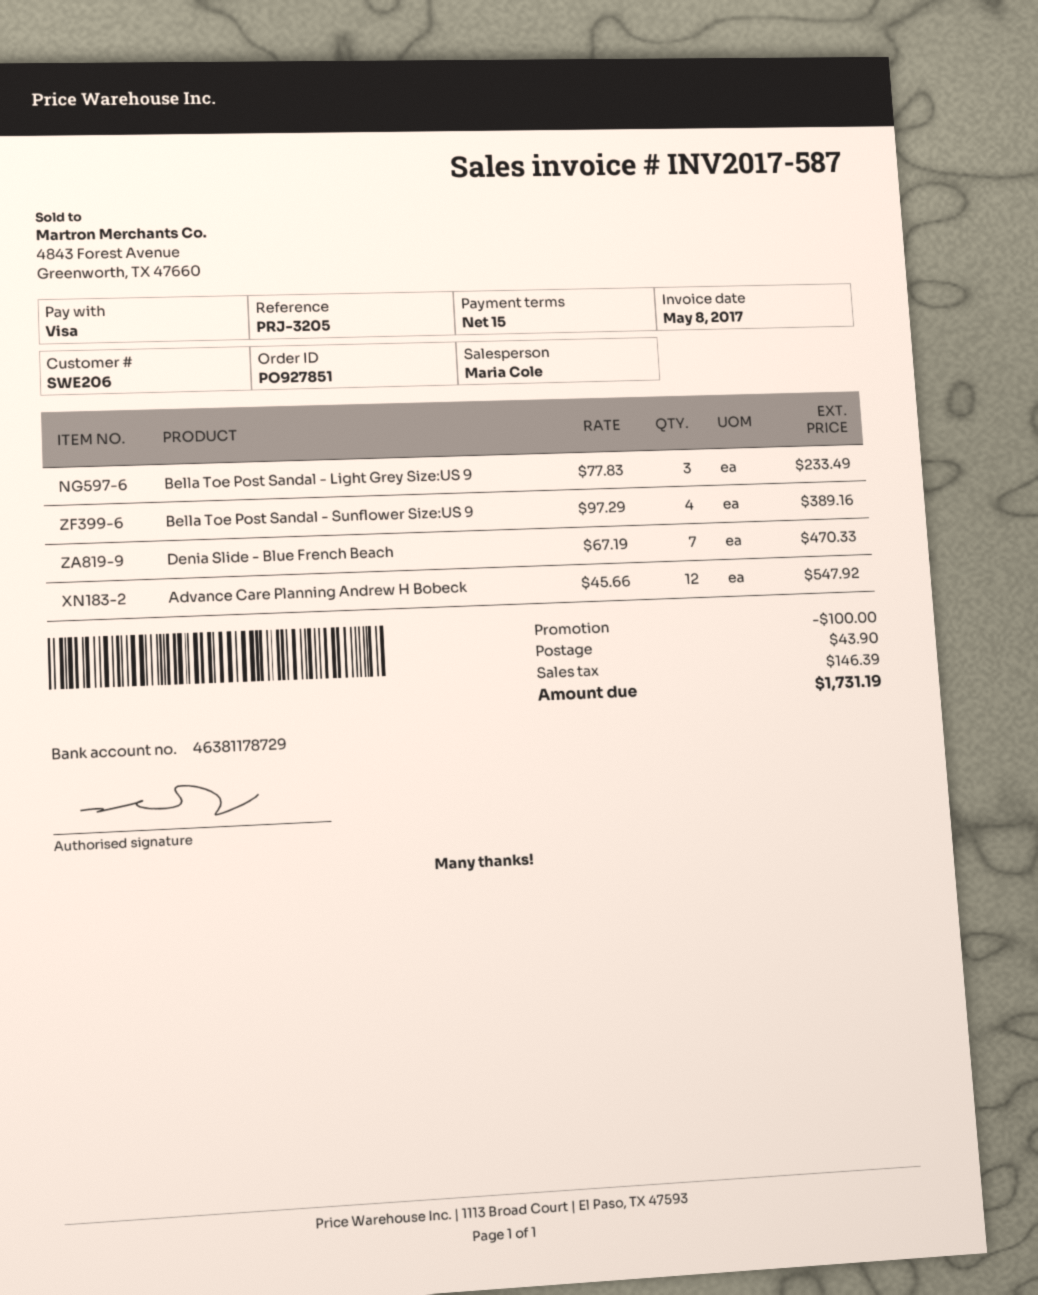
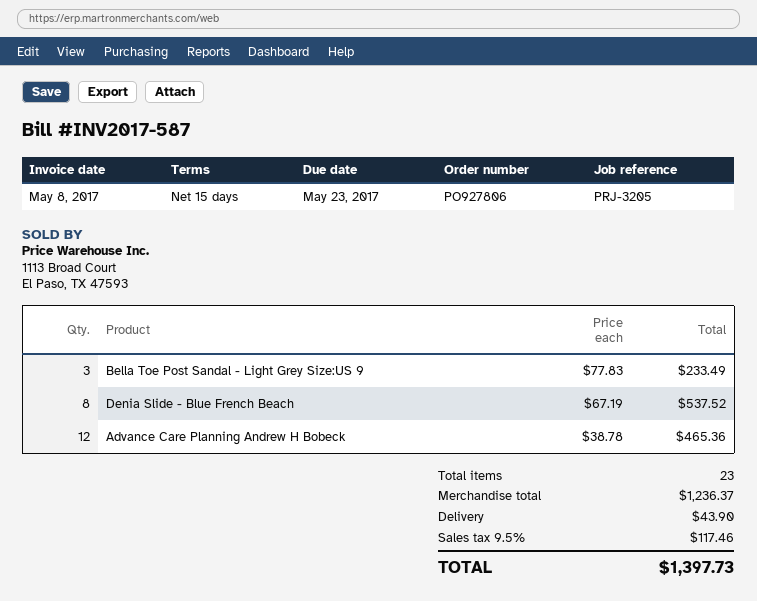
order number: PO927851 -> PO927806
Bella Toe Post Sandal - Sunflower Size:US 9: 4 x 97.29 = 389.16 -> none
Denia Slide - Blue French Beach: 7 x 67.19 = 470.33 -> 8 x 67.19 = 537.52
Advance Care Planning Andrew H Bobeck: 12 x 45.66 = 547.92 -> 12 x 38.78 = 465.36
discount: 100.00 -> none
tax: 146.39 -> 117.46
total: 1731.19 -> 1397.73

